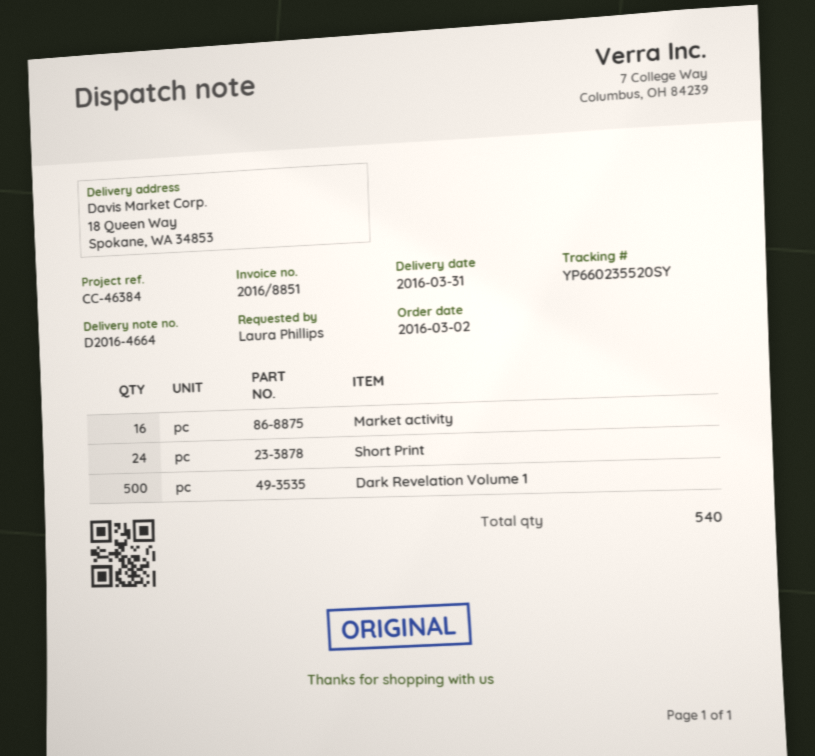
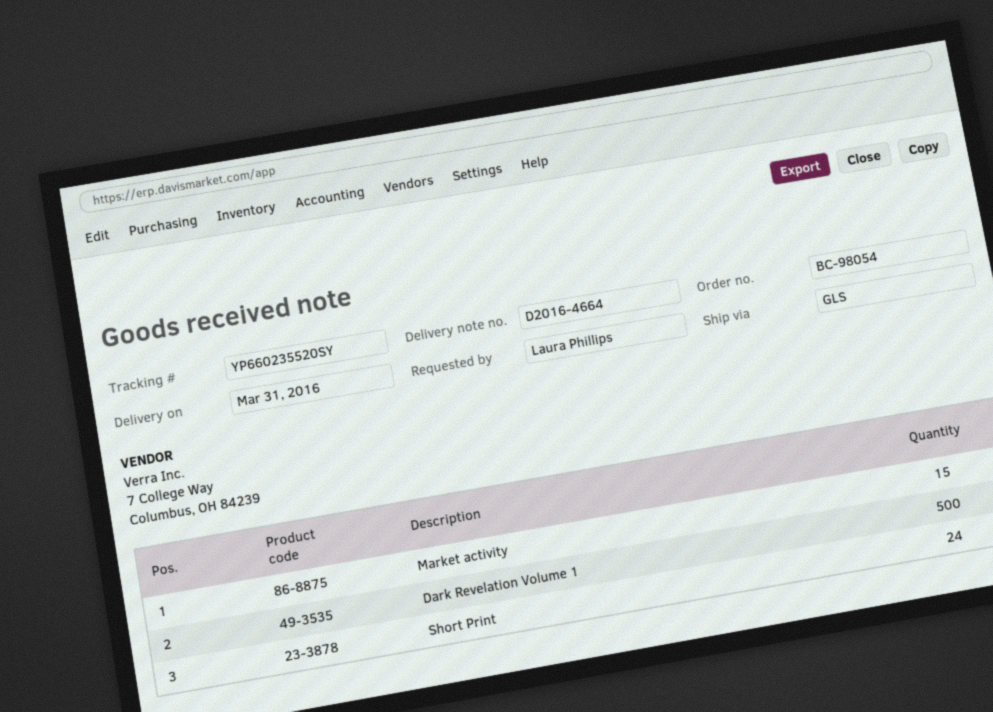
Market activity: 16 -> 15

